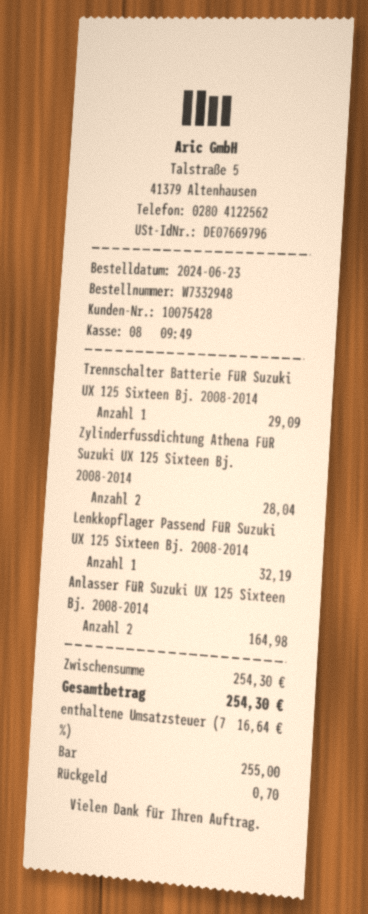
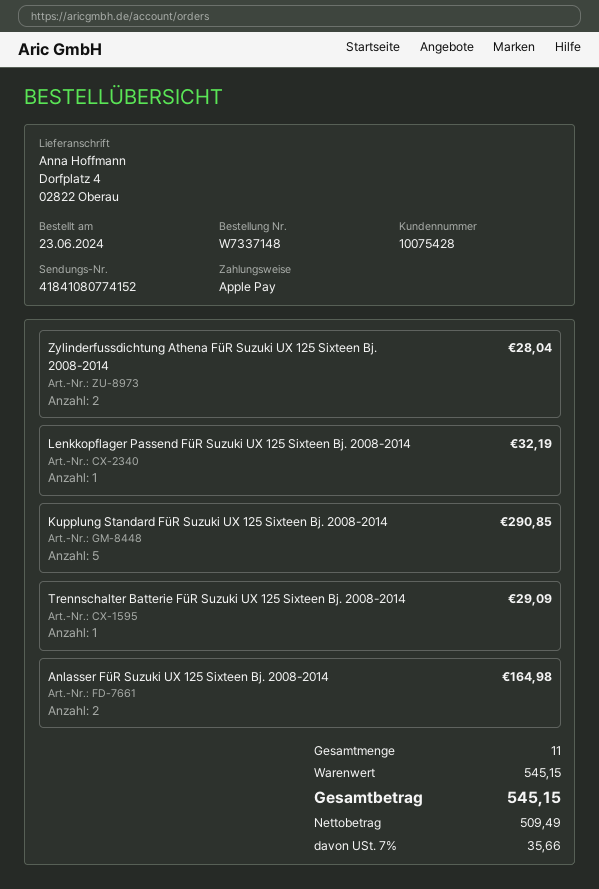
order number: W7332948 -> W7337148
payment method: cash -> Apple Pay
Kupplung Standard FüR Suzuki UX 125 Sixteen Bj. 2008-2014: none -> 5 for 290.85
subtotal: 254.30 -> 545.15
tax: 7% = 16.64 -> 7% = 35.66
total: 254.30 -> 545.15

